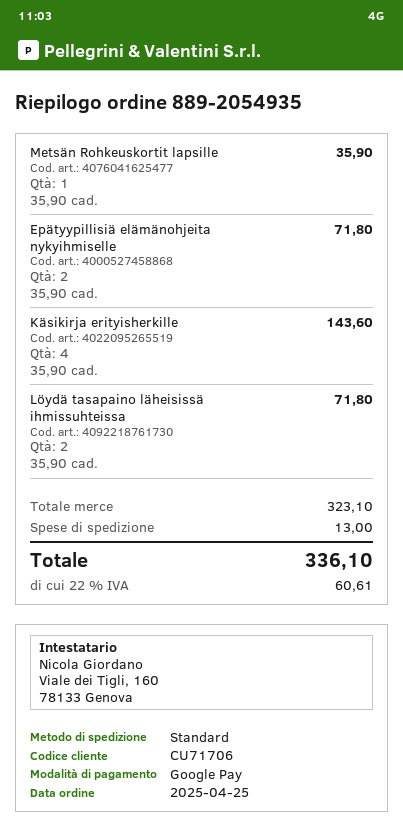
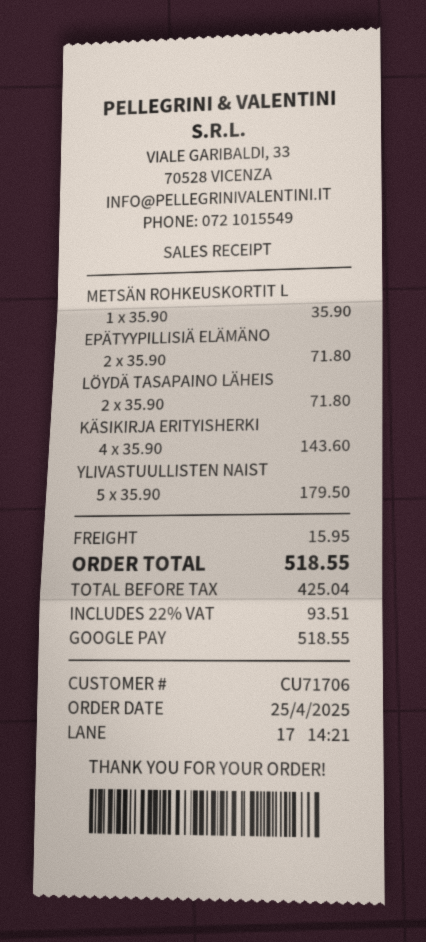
YLIVASTUULLISTEN NAIST: none -> 5 x 35.90 = 179.50
shipping: 13.00 -> 15.95
tax: 22% = 60.61 -> 22% = 93.51
total: 336.10 -> 518.55

